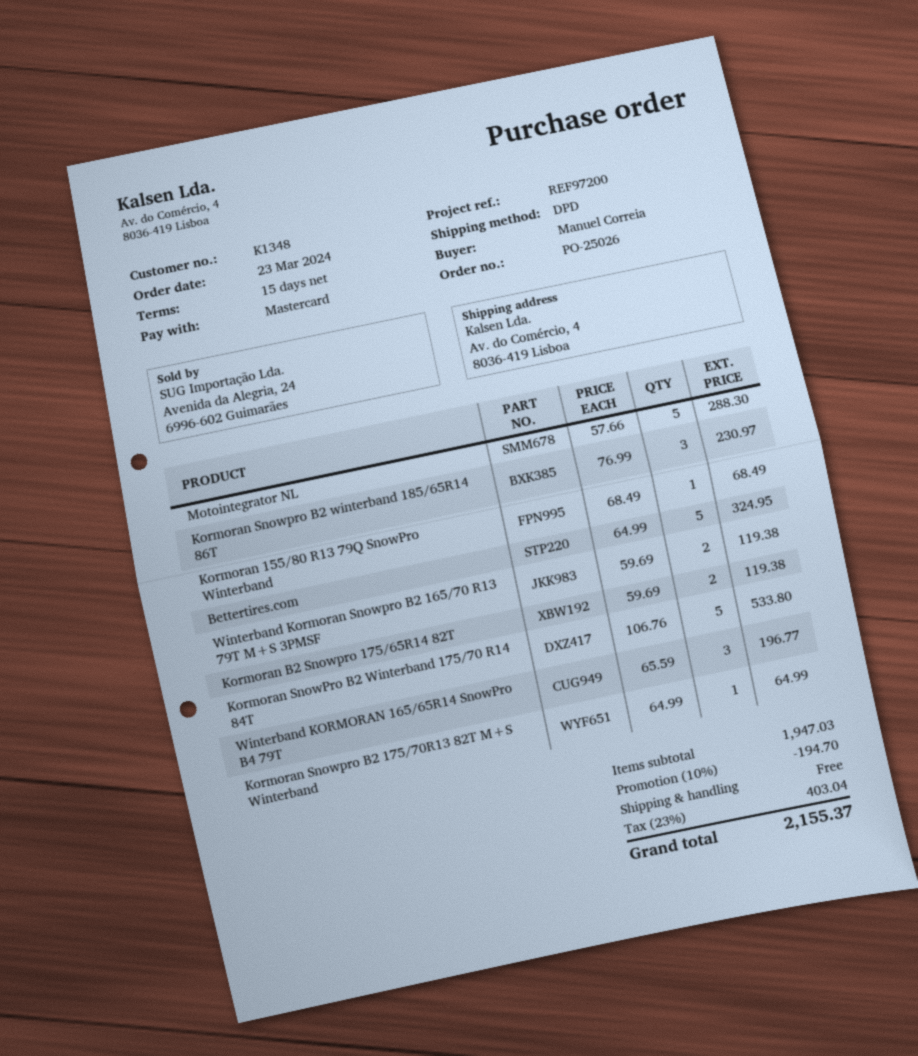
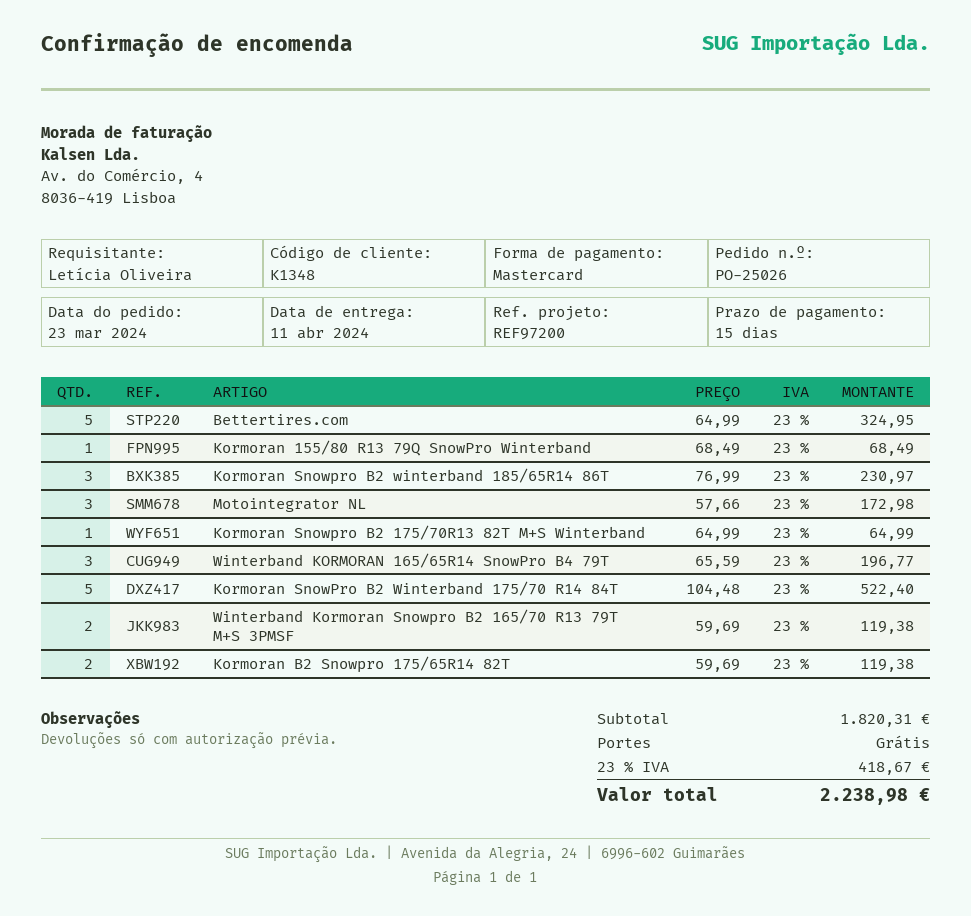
ordered by: Manuel Correia -> Letícia Oliveira
Motointegrator NL: 5 x 57.66 = 288.30 -> 3 x 57.66 = 172.98
Kormoran SnowPro B2 Winterband 175/70 R14 84T: 5 x 106.76 = 533.80 -> 5 x 104.48 = 522.40
subtotal: 1947.03 -> 1820.31
discount: 10% = 194.70 -> none
tax: 23% = 403.04 -> 23% = 418.67
total: 2155.37 -> 2238.98

